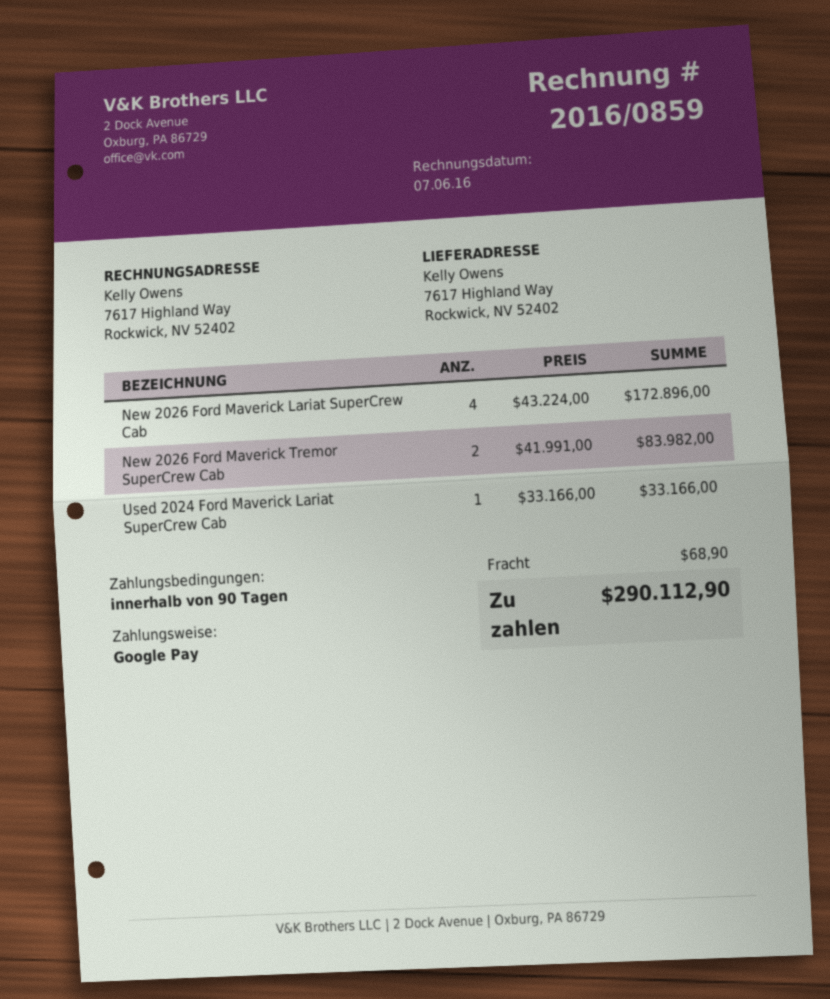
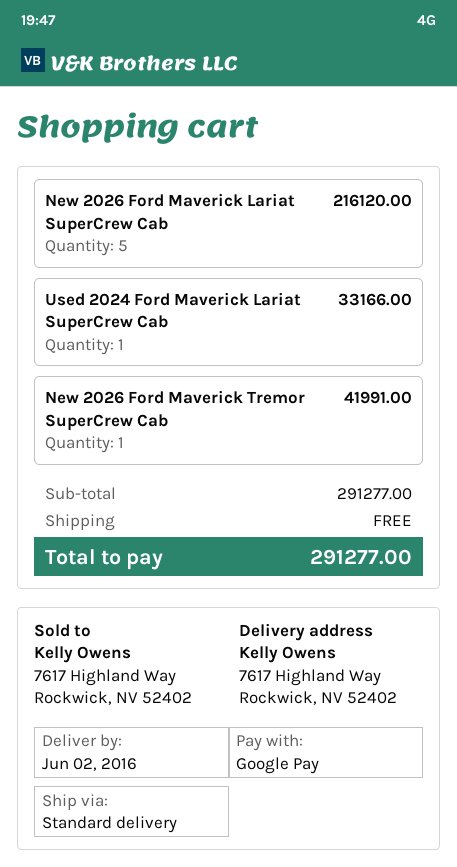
New 2026 Ford Maverick Lariat SuperCrew Cab: 4 for 172896.00 -> 5 for 216120.00
New 2026 Ford Maverick Tremor SuperCrew Cab: 2 for 83982.00 -> 1 for 41991.00
shipping: 68.90 -> 0.00
total: 290112.90 -> 291277.00

